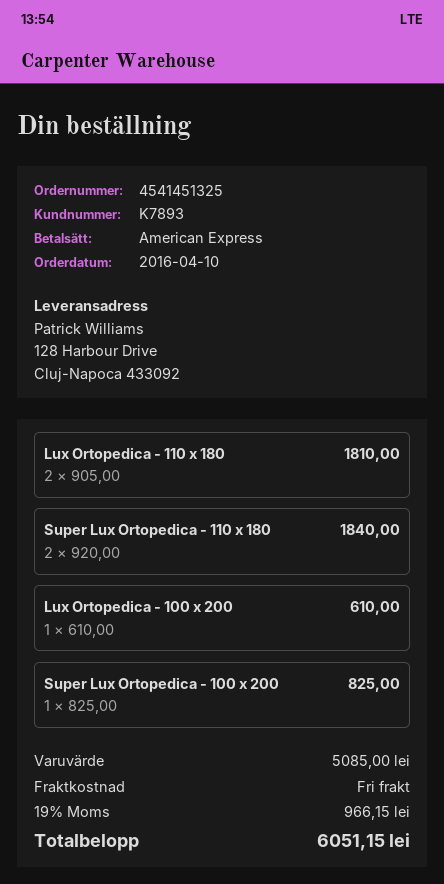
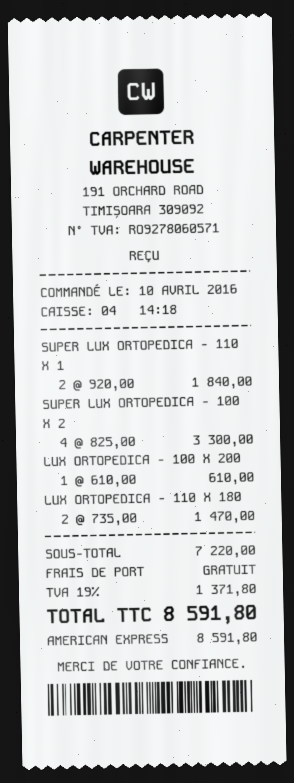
Lux Ortopedica - 110 x 180: 2 x 905.00 = 1810.00 -> 2 x 735.00 = 1470.00
Super Lux Ortopedica - 100 x 200: 1 x 825.00 = 825.00 -> 4 x 825.00 = 3300.00
subtotal: 5085.00 -> 7220.00
tax: 19% = 966.15 -> 19% = 1371.80
total: 6051.15 -> 8591.80

